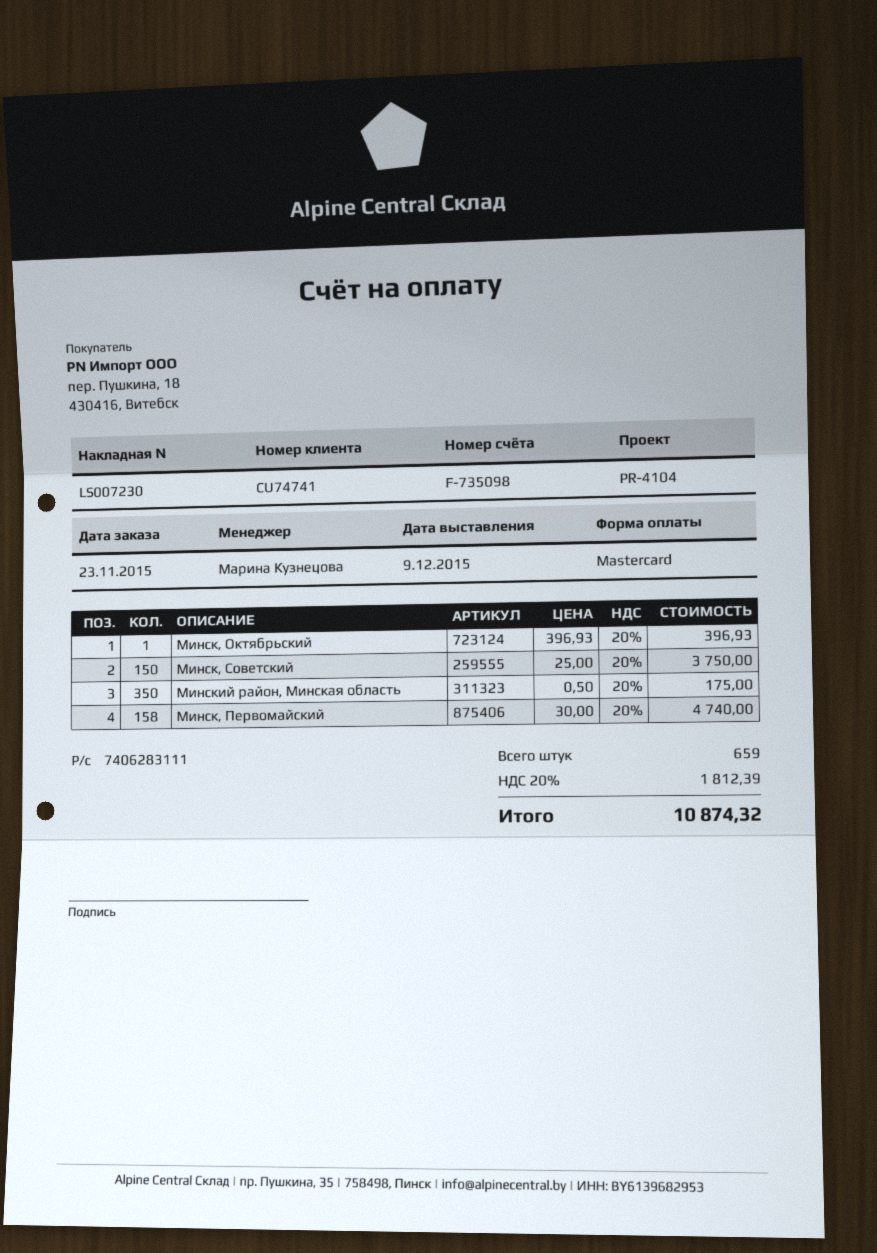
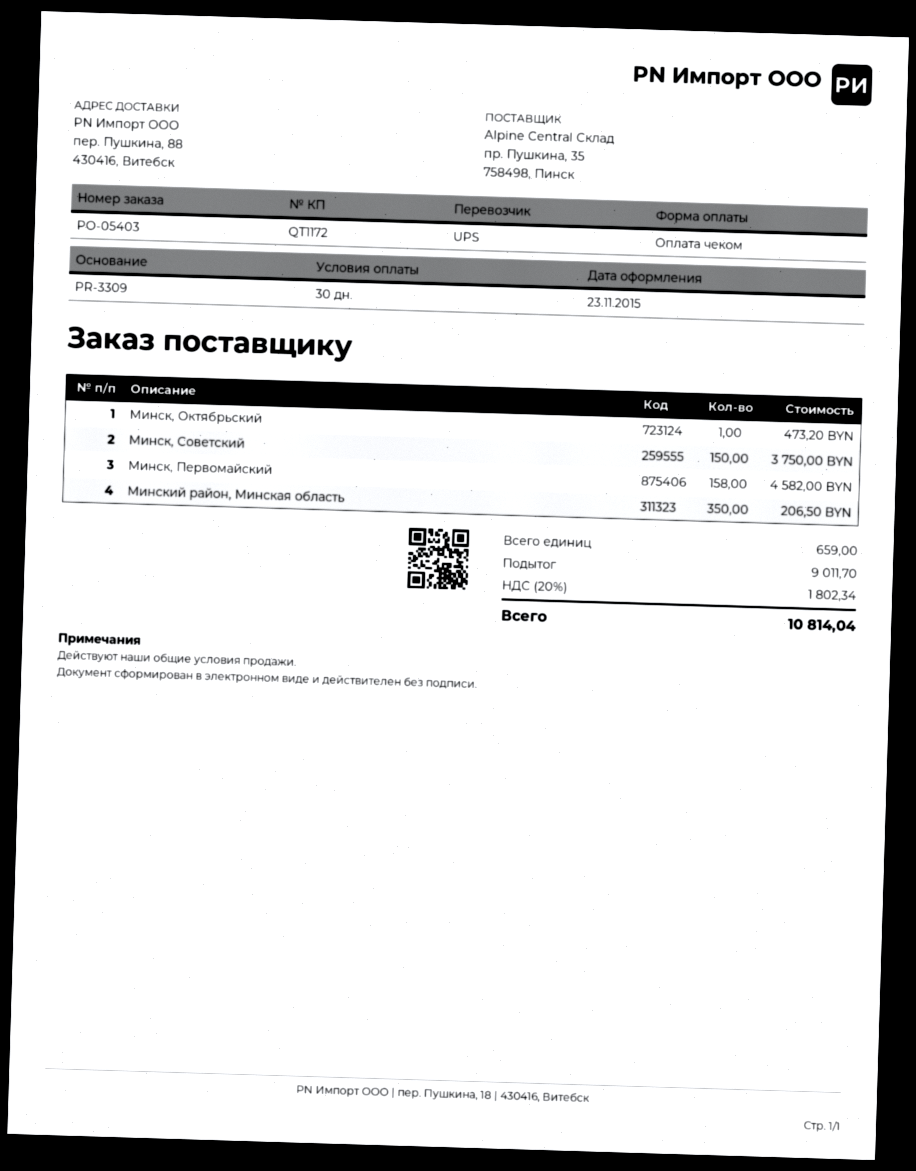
reference: PR-4104 -> PR-3309
payment method: Mastercard -> cheque
Минск, Октябрьский: 1 for 396.93 -> 1 for 473.20
Минский район, Минская область: 350 for 175.00 -> 350 for 206.50
Минск, Первомайский: 158 for 4740.00 -> 158 for 4582.00
tax: 20% = 1812.39 -> 20% = 1802.34
total: 10874.32 -> 10814.04

